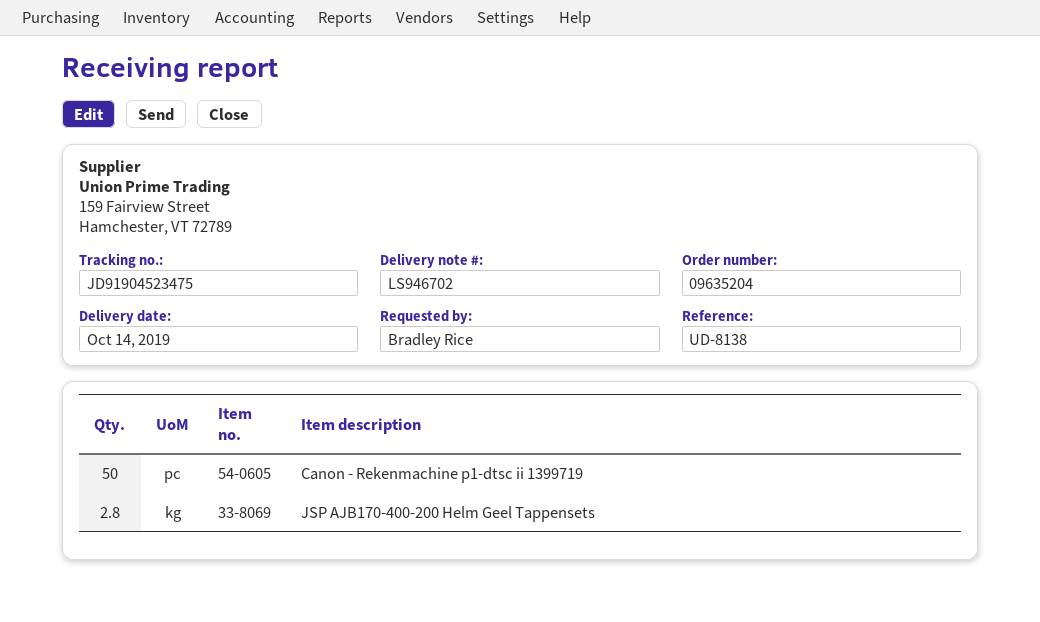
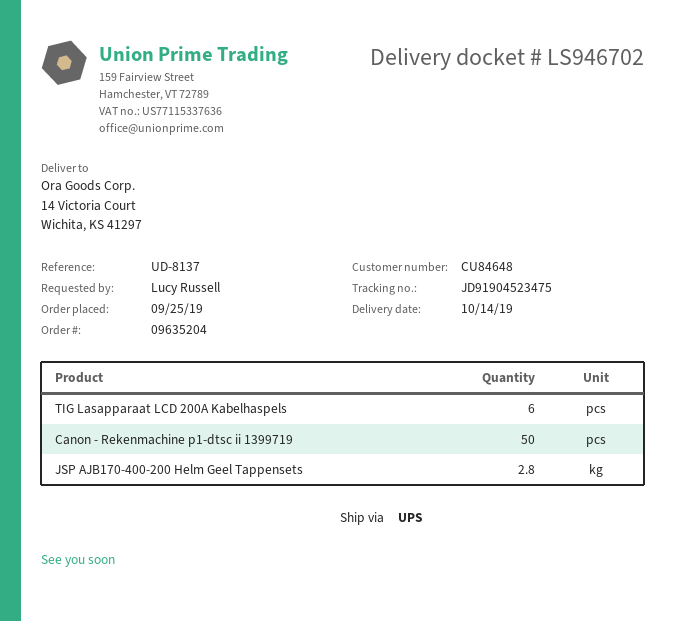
reference: UD-8138 -> UD-8137
ordered by: Bradley Rice -> Lucy Russell
TIG Lasapparaat LCD 200A Kabelhaspels: none -> 6

